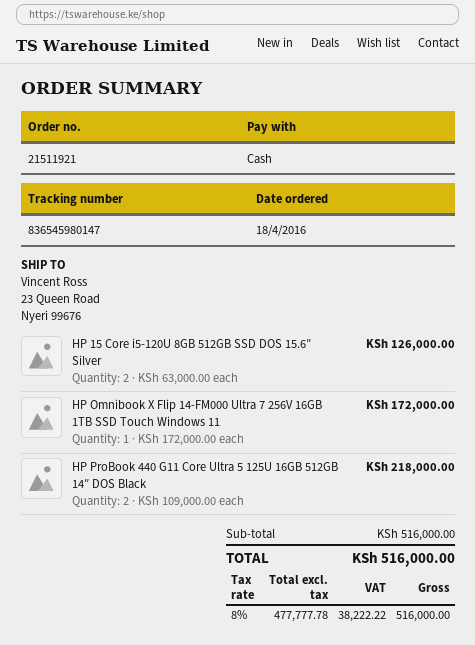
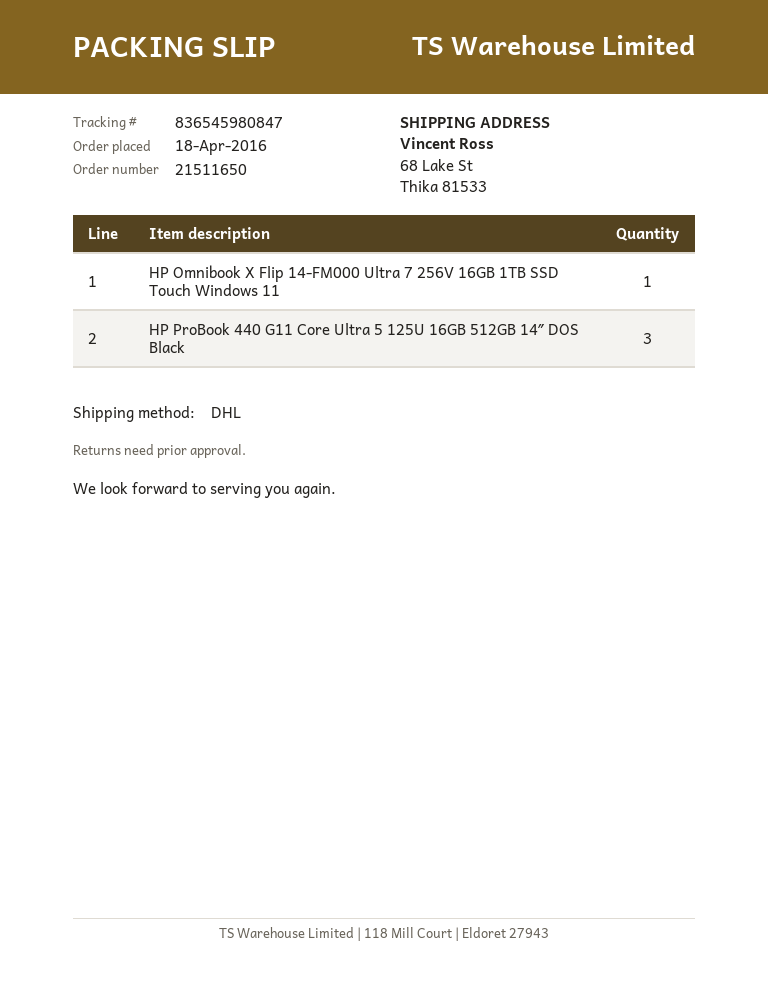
order number: 21511921 -> 21511650
tracking number: 836545980147 -> 836545980847
ship to: 23 Queen Road, Nyeri 99676 -> 68 Lake St, Thika 81533
HP 15 Core i5-120U 8GB 512GB SSD DOS 15.6″ Silver: 2 -> none
HP ProBook 440 G11 Core Ultra 5 125U 16GB 512GB 14″ DOS Black: 2 -> 3

